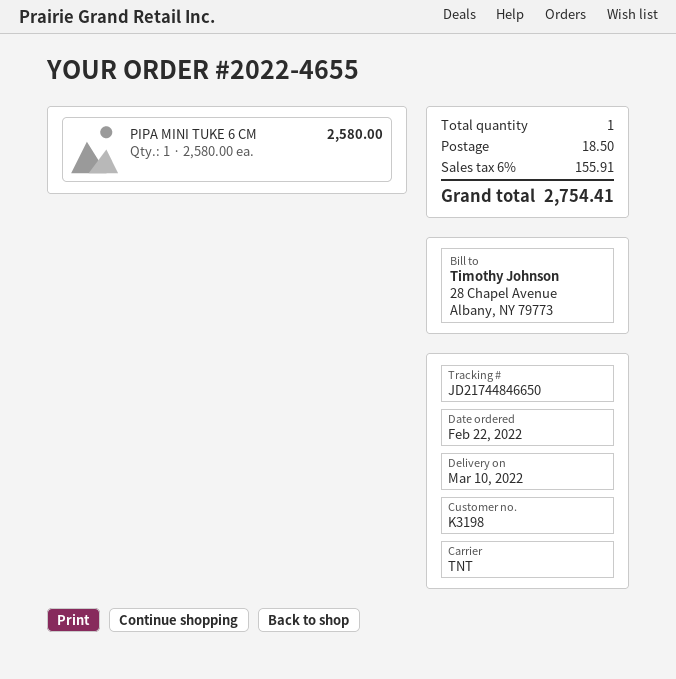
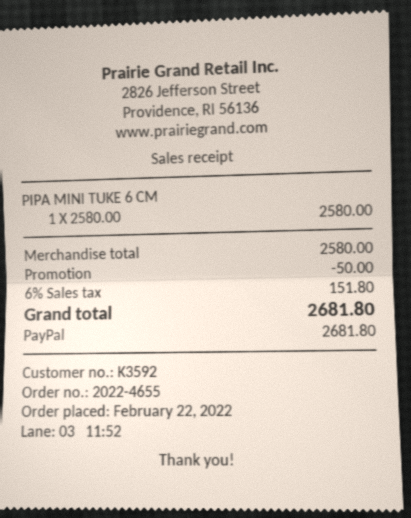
customer number: K3198 -> K3592
discount: none -> 50.00
shipping: 18.50 -> none
tax: 6% = 155.91 -> 6% = 151.80
total: 2754.41 -> 2681.80

